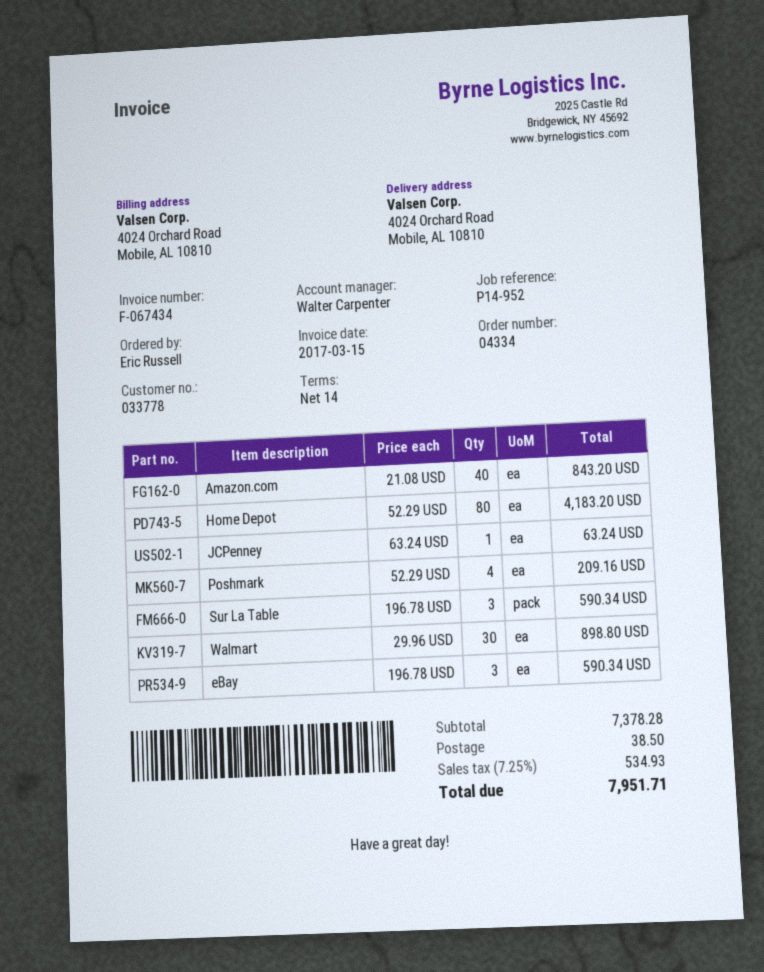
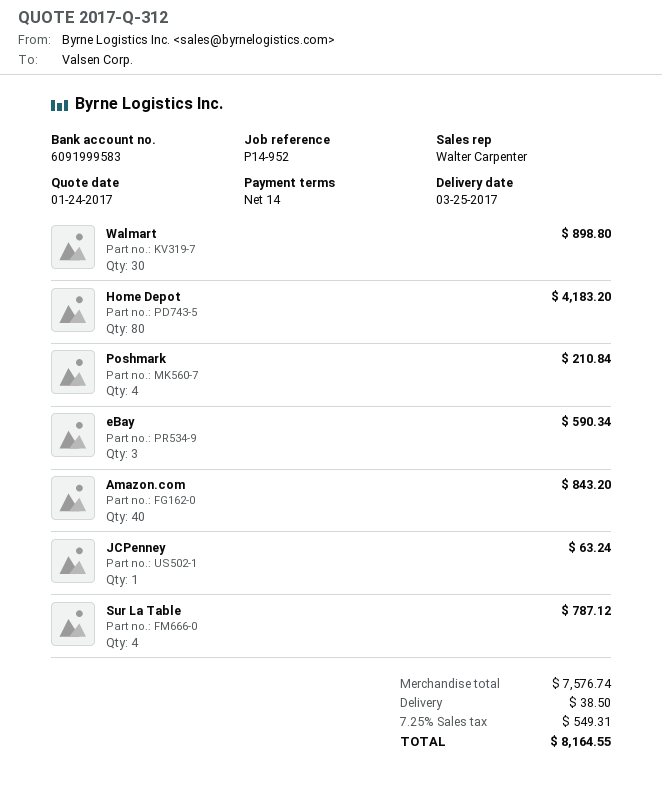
Poshmark: 4 for 209.16 -> 4 for 210.84
Sur La Table: 3 for 590.34 -> 4 for 787.12
subtotal: 7378.28 -> 7576.74
tax: 7.25% = 534.93 -> 7.25% = 549.31
total: 7951.71 -> 8164.55

